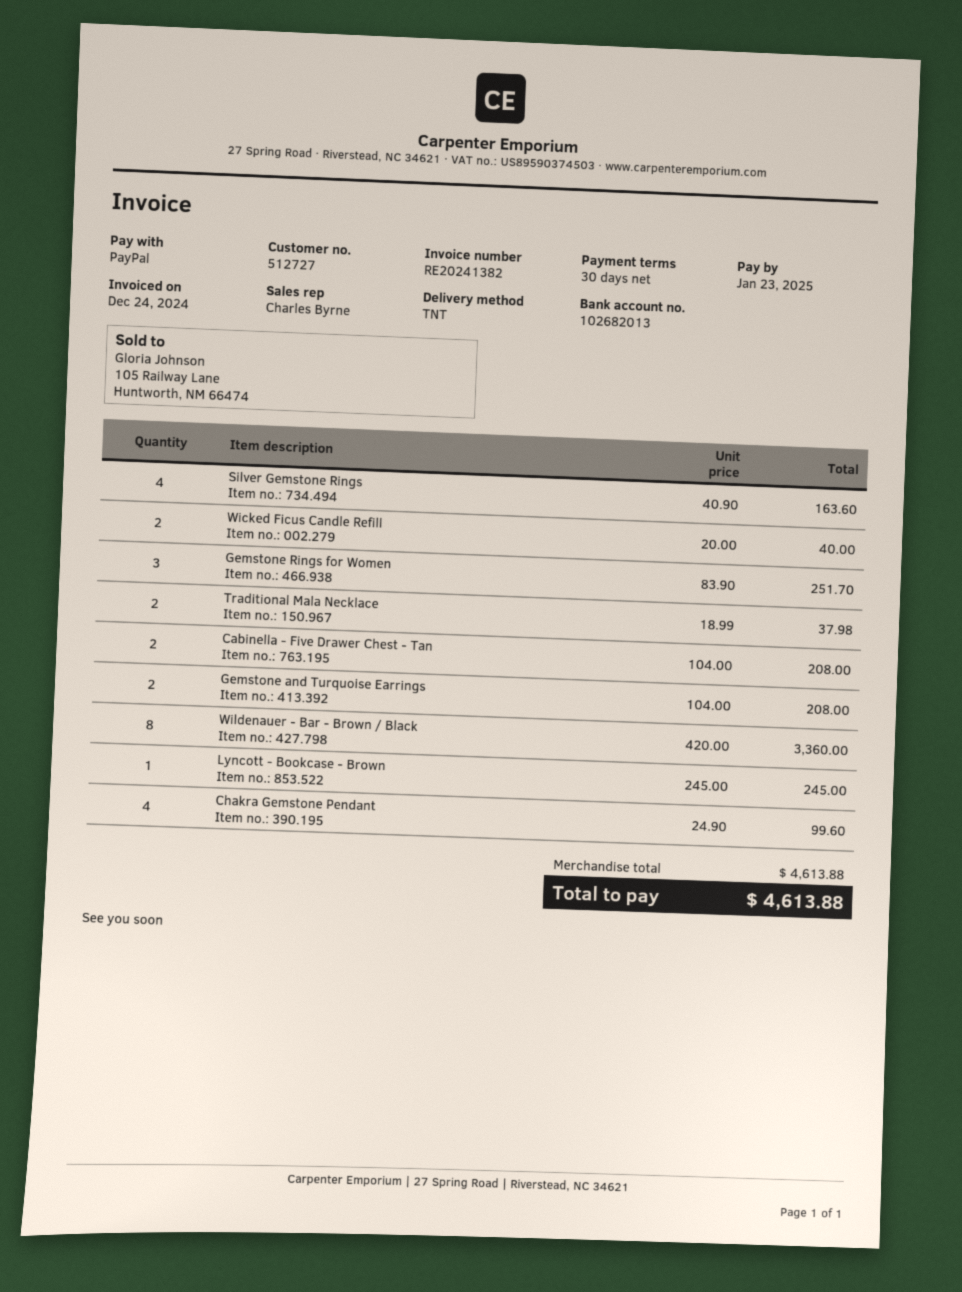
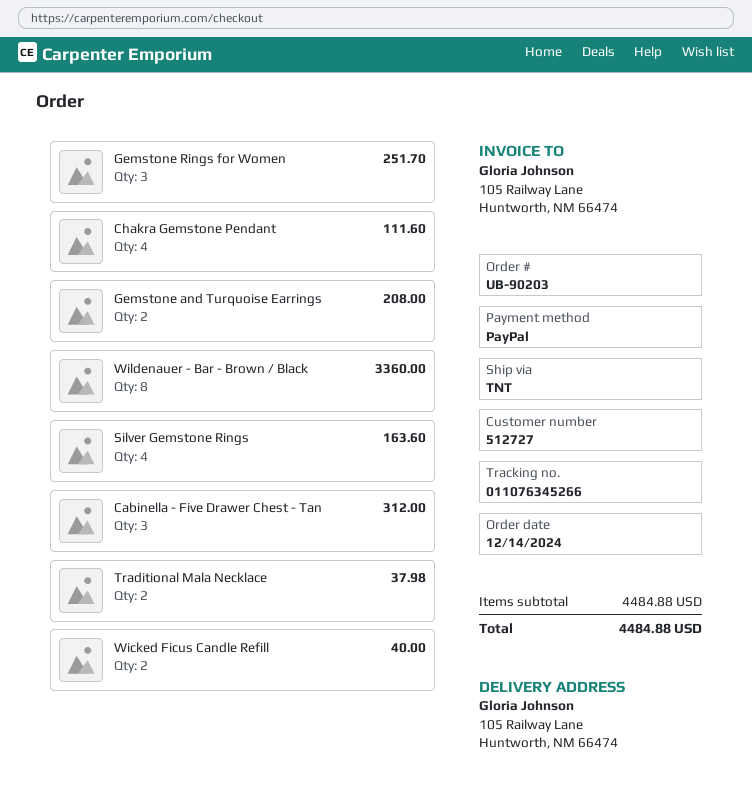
Cabinella - Five Drawer Chest - Tan: 2 for 208.00 -> 3 for 312.00
Lyncott - Bookcase - Brown: 1 for 245.00 -> none
Chakra Gemstone Pendant: 4 for 99.60 -> 4 for 111.60
subtotal: 4613.88 -> 4484.88
total: 4613.88 -> 4484.88

